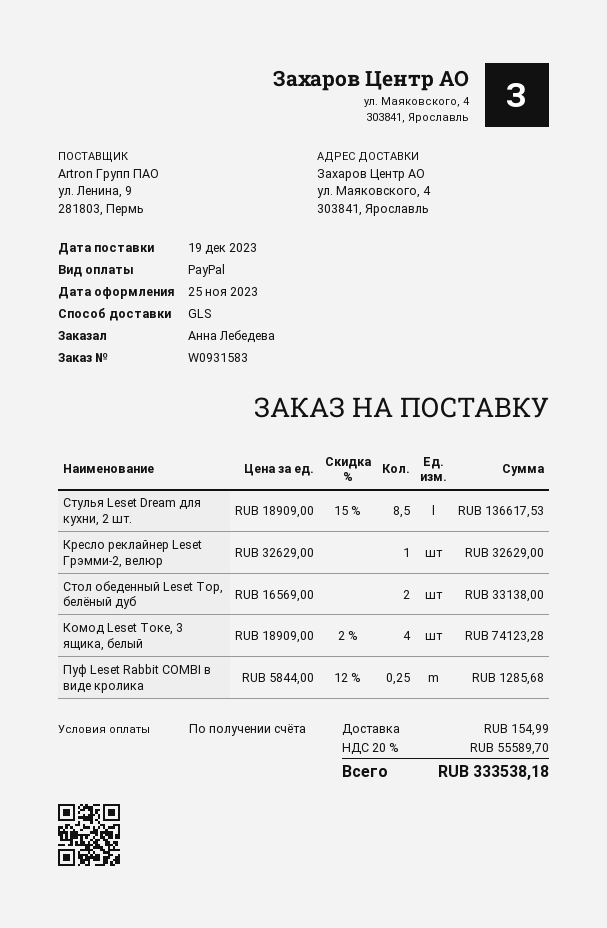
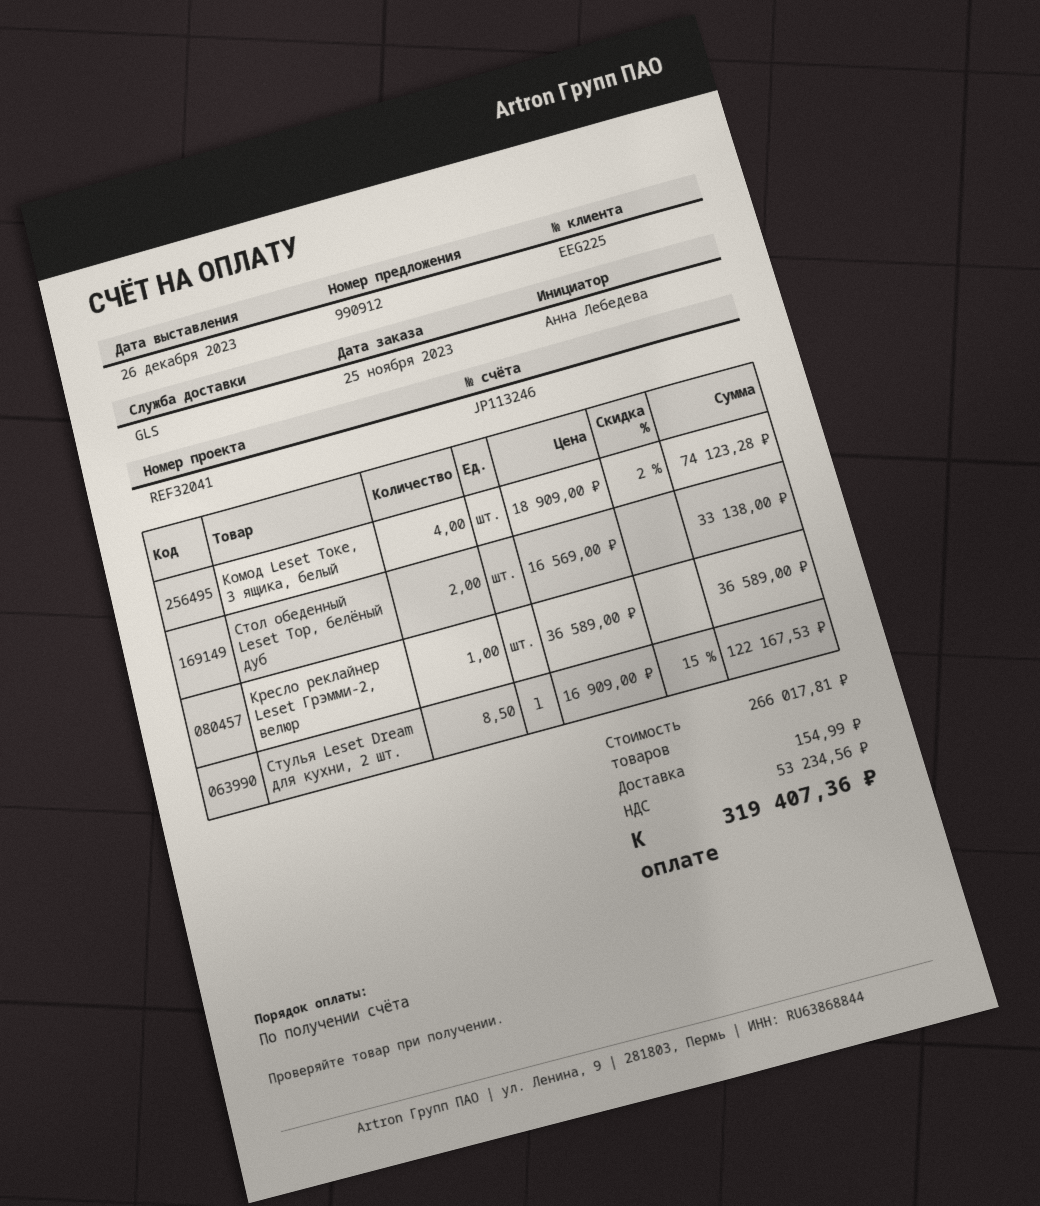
Стулья Leset Dream для кухни, 2 шт.: 8.5 x 18909.00 - 15% = 136617.53 -> 8.5 x 16909.00 - 15% = 122167.53
Кресло реклайнер Leset Грэмми-2, велюр: 1 x 32629.00 = 32629.00 -> 1 x 36589.00 = 36589.00
Пуф Leset Rabbit COMBI в виде кролика: 0.25 x 5844.00 - 12% = 1285.68 -> none
tax: 55589.70 -> 53234.56
total: 333538.18 -> 319407.36

